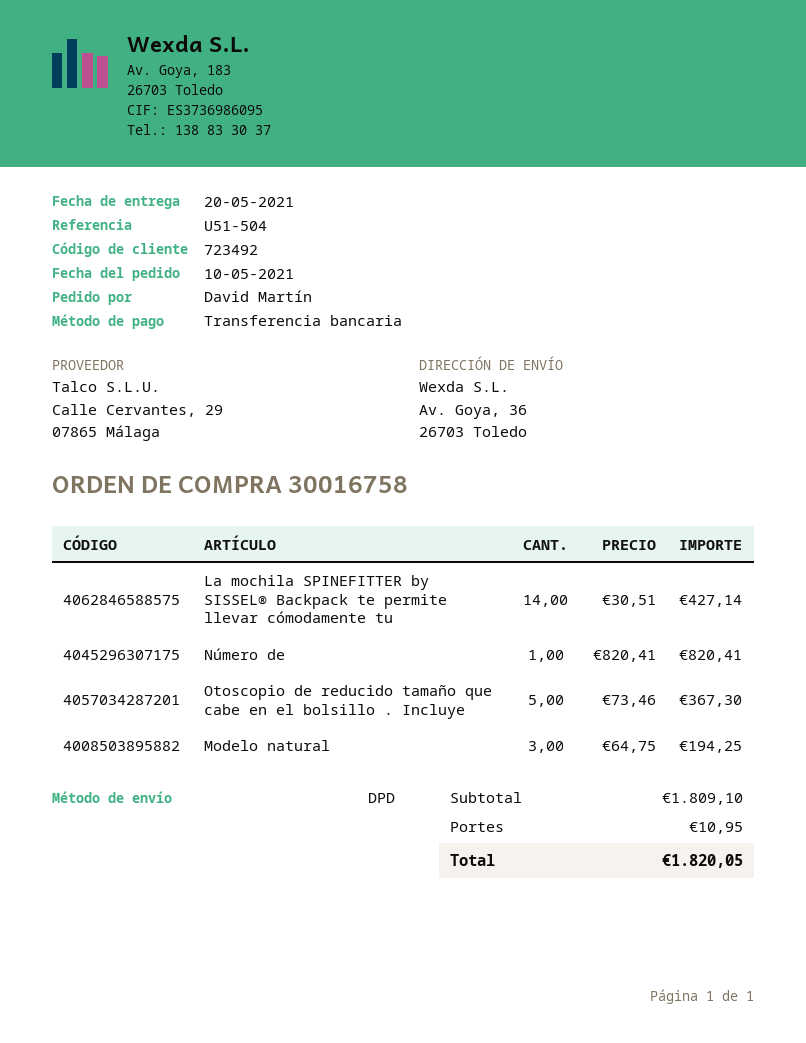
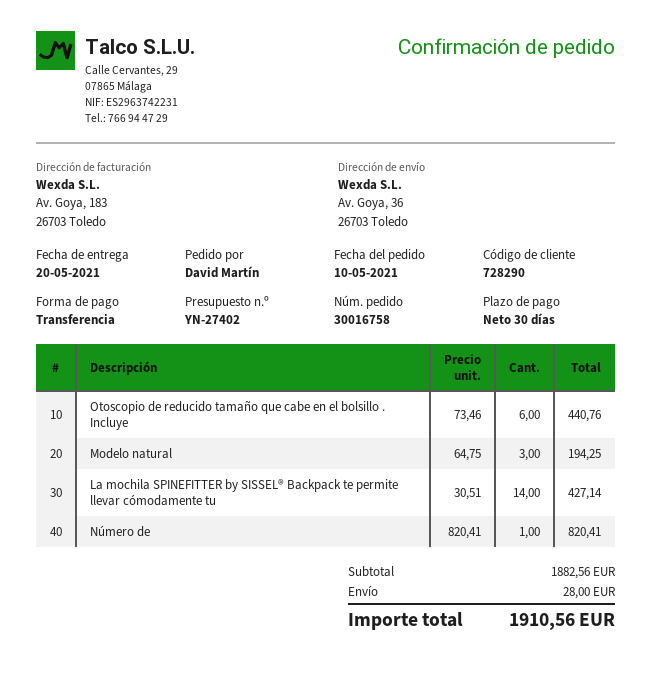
customer number: 723492 -> 728290
Otoscopio de reducido tamaño que cabe en el bolsillo . Incluye: 5 x 73.46 = 367.30 -> 6 x 73.46 = 440.76
subtotal: 1809.10 -> 1882.56
shipping: 10.95 -> 28.00
total: 1820.05 -> 1910.56

